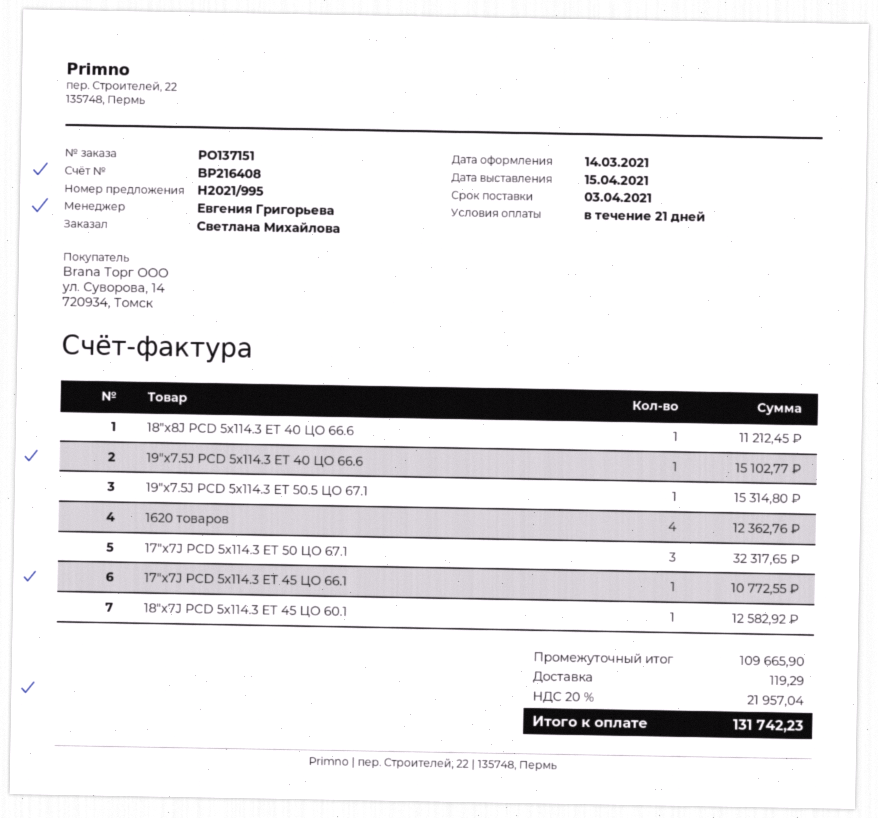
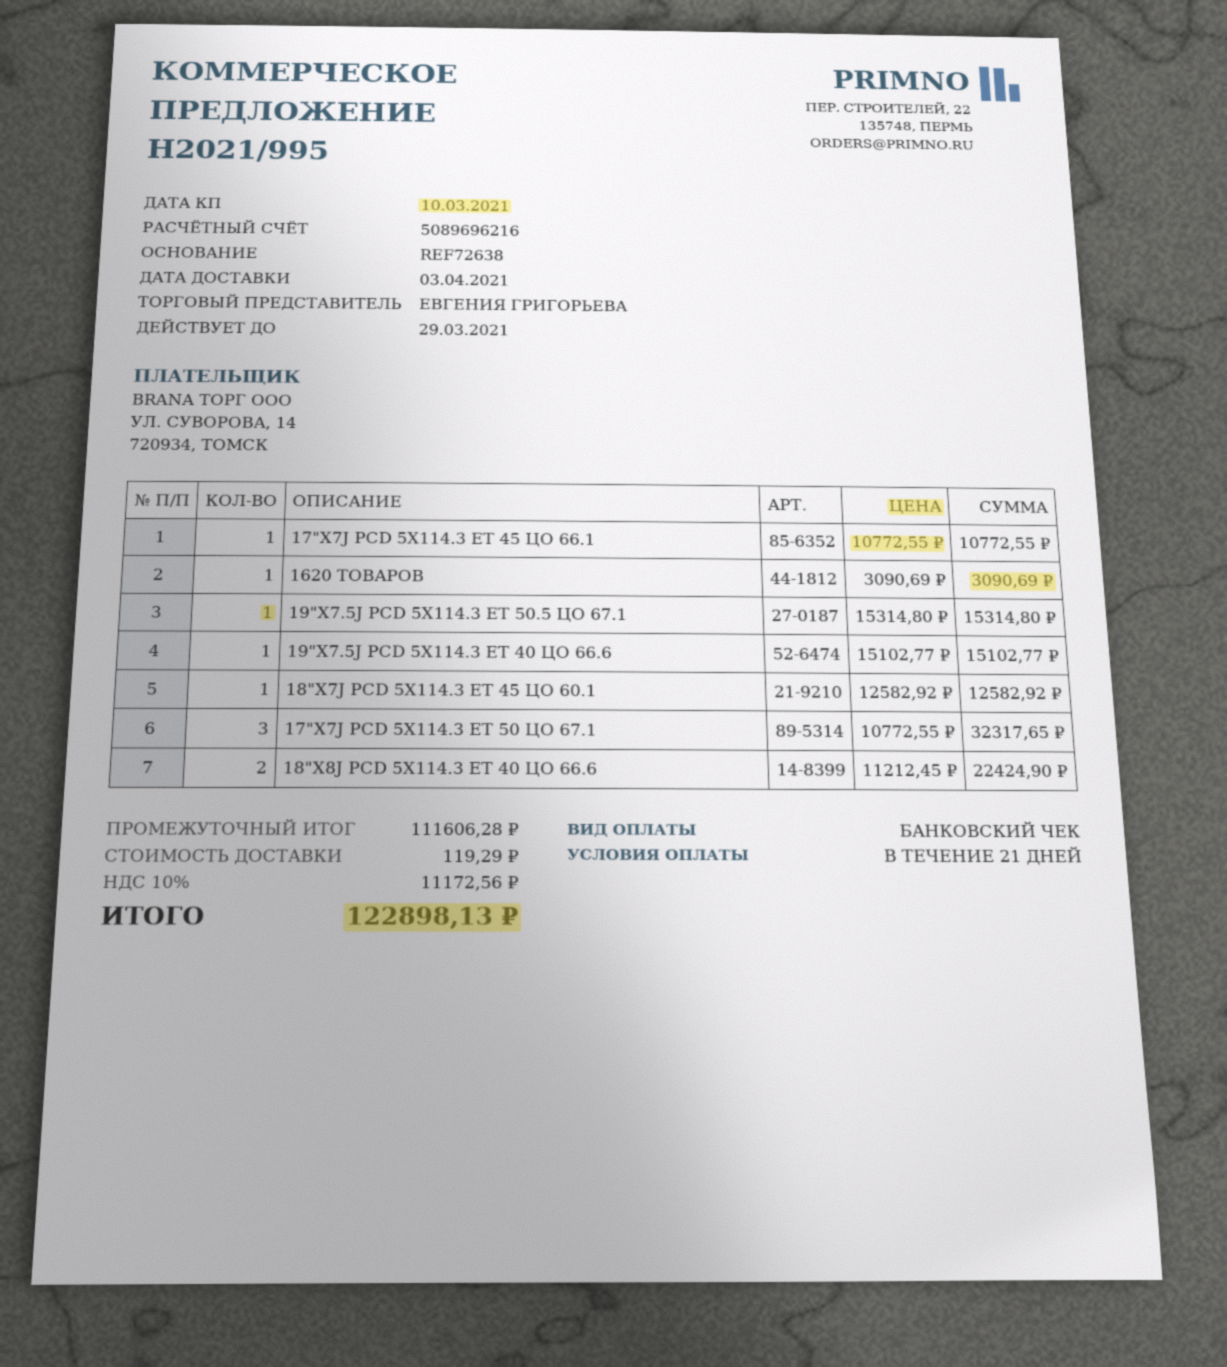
18"x8J PCD 5x114.3 ЕТ 40 ЦО 66.6: 1 for 11212.45 -> 2 for 22424.90
1620 товаров: 4 for 12362.76 -> 1 for 3090.69
subtotal: 109665.90 -> 111606.28
tax: 20% = 21957.04 -> 10% = 11172.56
total: 131742.23 -> 122898.13

